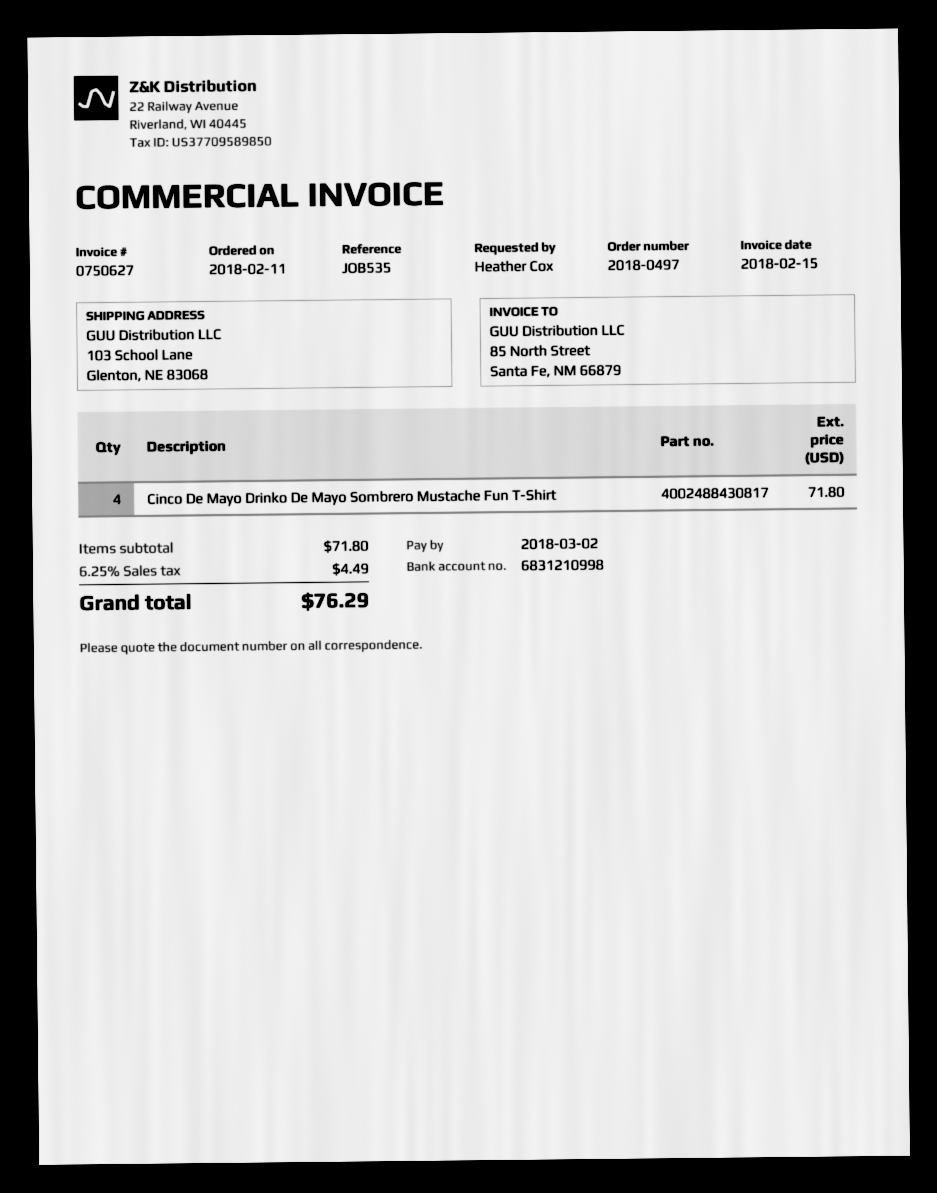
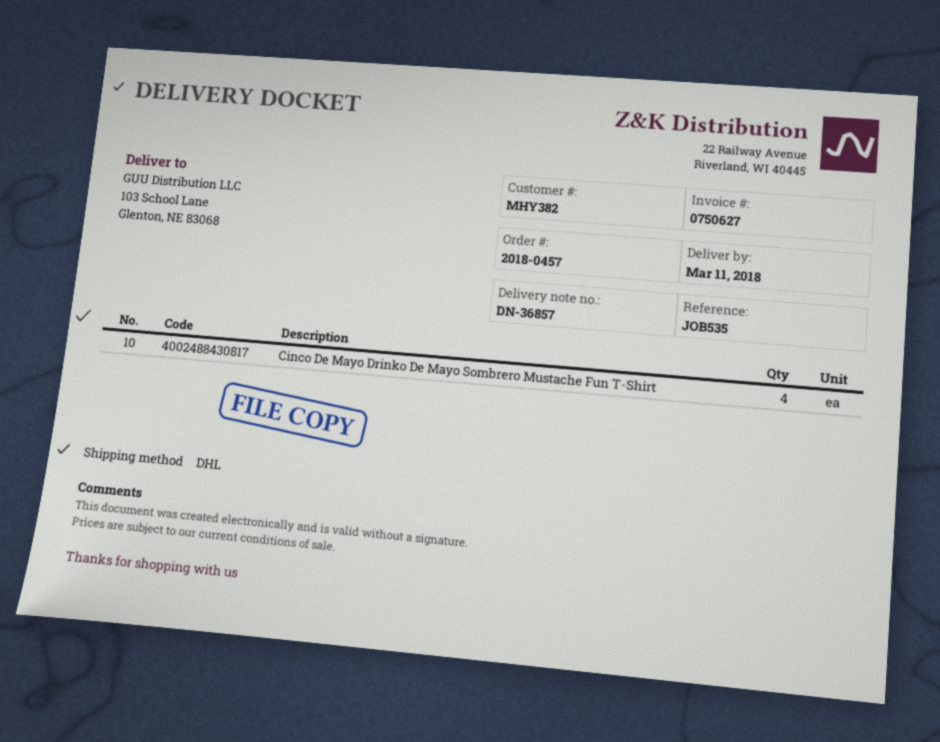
order number: 2018-0497 -> 2018-0457

